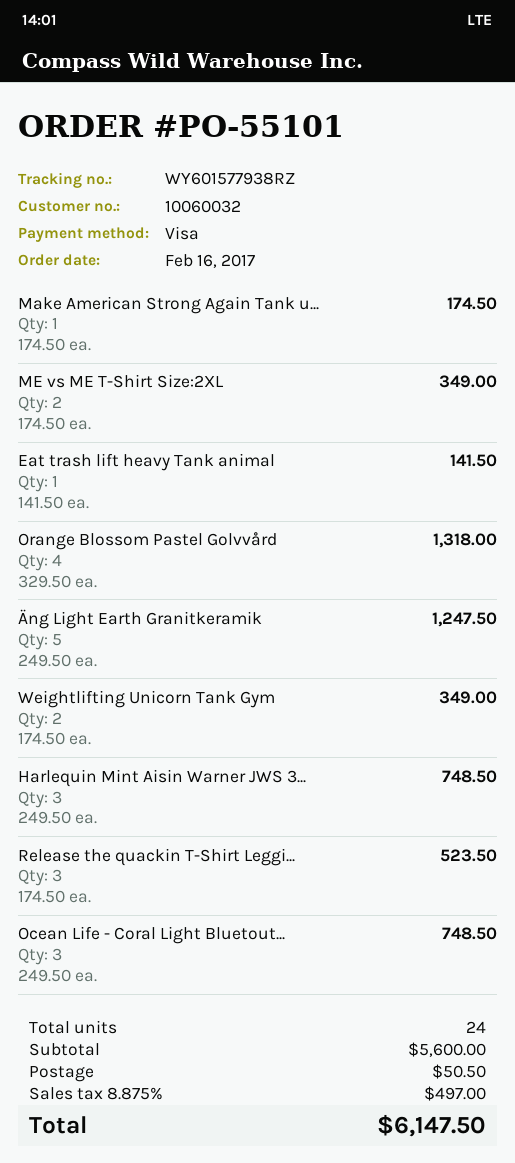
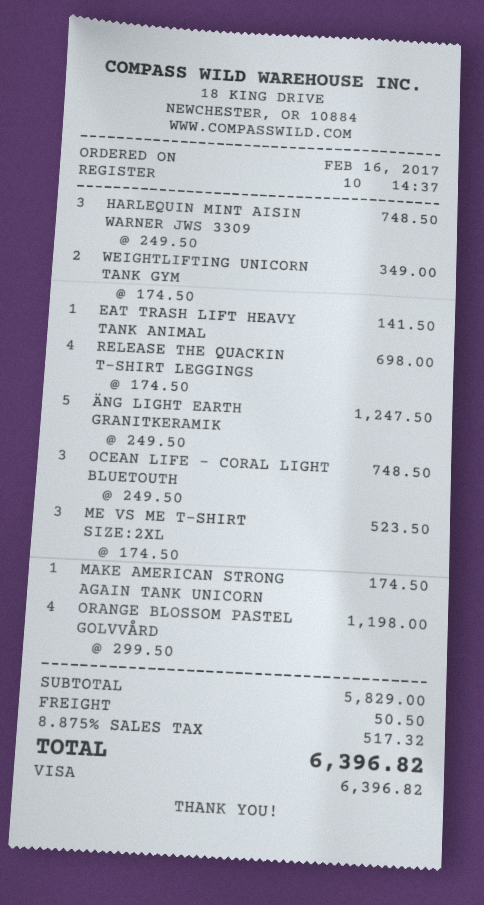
ME vs ME T-Shirt Size:2XL: 2 x 174.50 = 349.00 -> 3 x 174.50 = 523.50
Orange Blossom Pastel Golvvård: 4 x 329.50 = 1318.00 -> 4 x 299.50 = 1198.00
Release the quackin T-Shirt Leggi...: 3 x 174.50 = 523.50 -> 4 x 174.50 = 698.00
subtotal: 5600.00 -> 5829.00
tax: 8.875% = 497.00 -> 8.875% = 517.32
total: 6147.50 -> 6396.82

